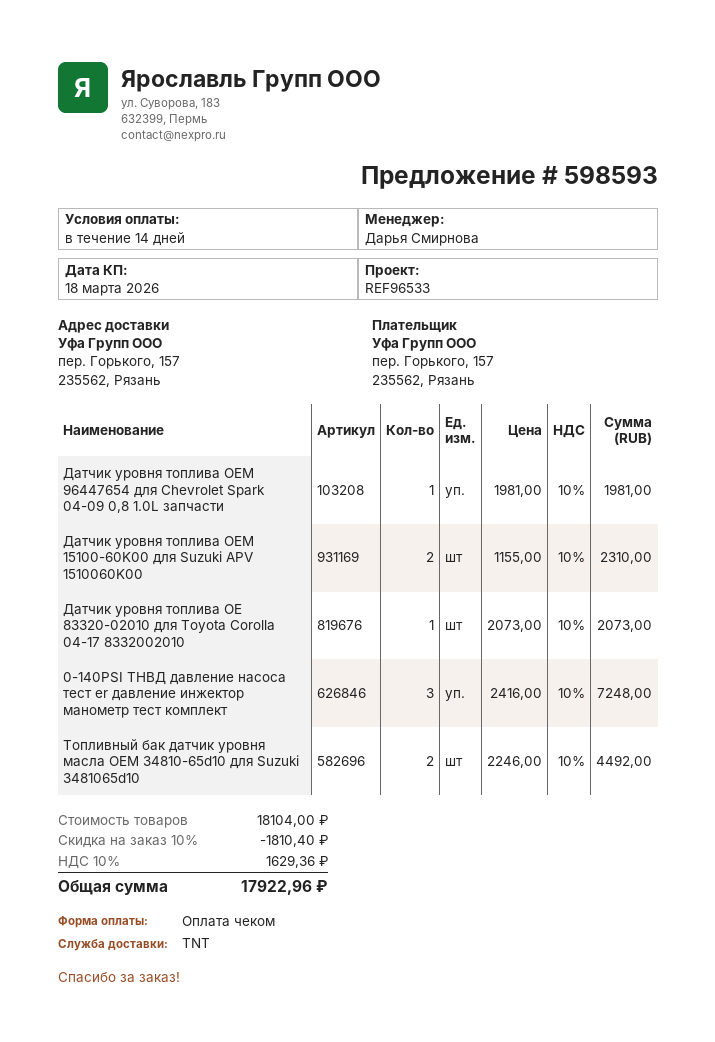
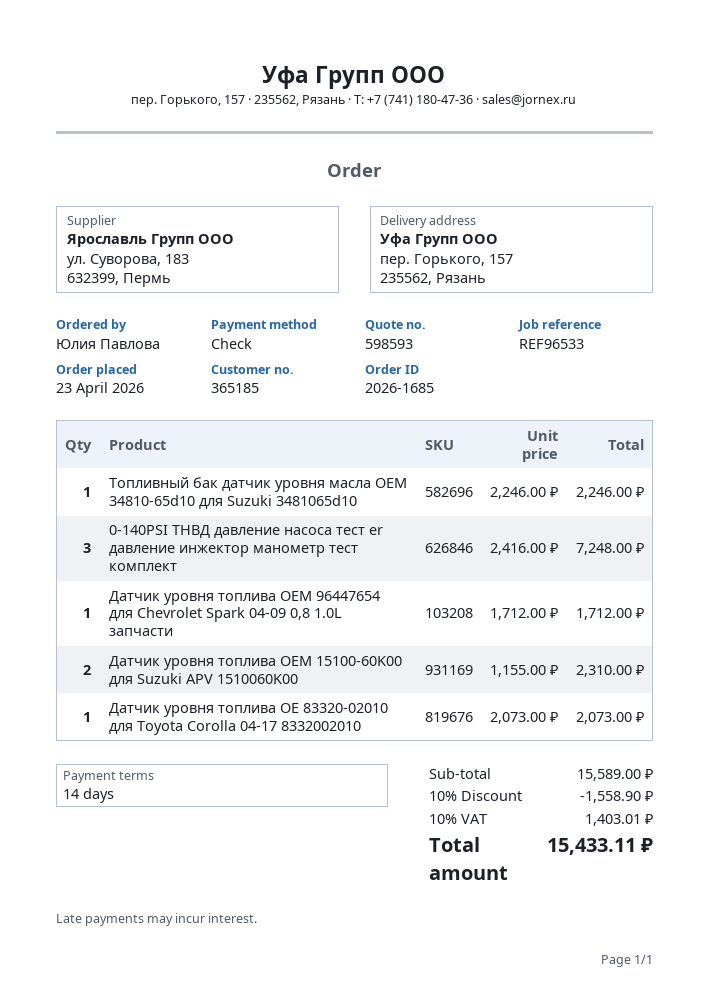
Датчик уровня топлива OEM 96447654 для Chevrolet Spark 04-09 0,8 1.0L запчасти: 1 x 1981.00 = 1981.00 -> 1 x 1712.00 = 1712.00
Топливный бак датчик уровня масла OEM 34810-65d10 для Suzuki 3481065d10: 2 x 2246.00 = 4492.00 -> 1 x 2246.00 = 2246.00
subtotal: 18104.00 -> 15589.00
discount: 10% = 1810.40 -> 10% = 1558.90
tax: 10% = 1629.36 -> 10% = 1403.01
total: 17922.96 -> 15433.11

